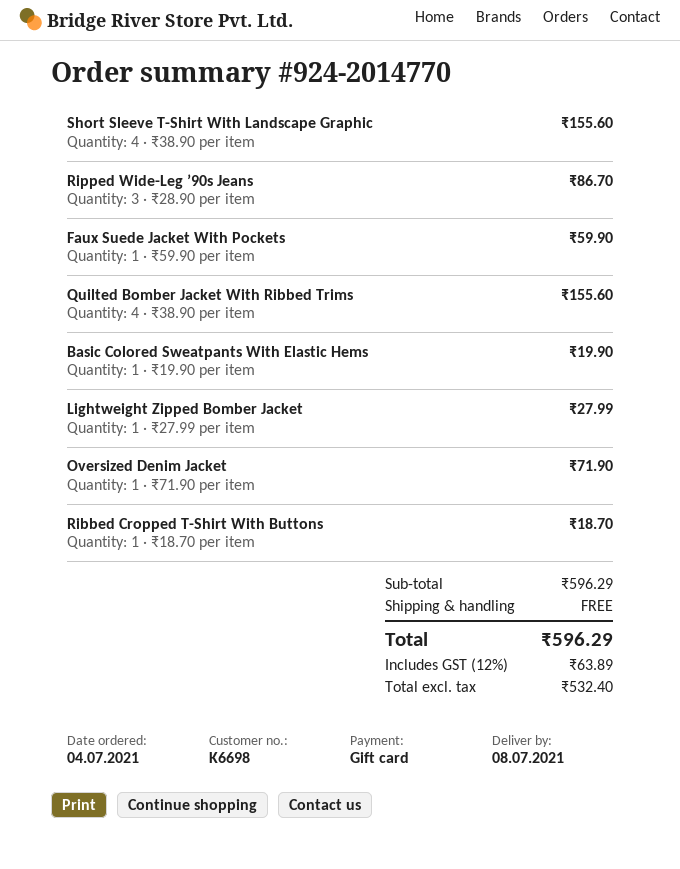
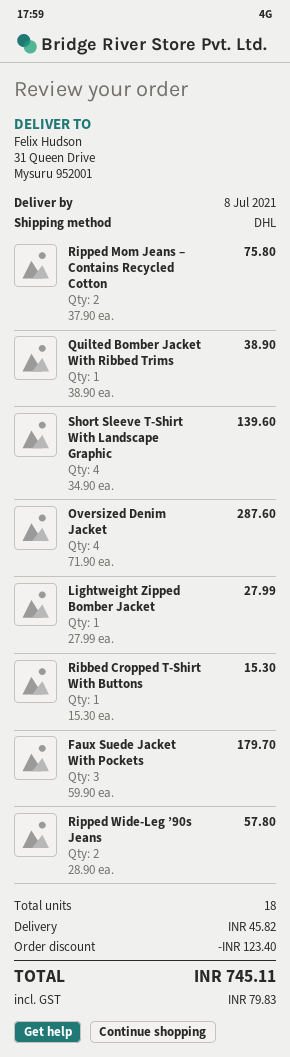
Short Sleeve T-Shirt With Landscape Graphic: 4 x 38.90 = 155.60 -> 4 x 34.90 = 139.60
Ripped Wide-Leg ’90s Jeans: 3 x 28.90 = 86.70 -> 2 x 28.90 = 57.80
Faux Suede Jacket With Pockets: 1 x 59.90 = 59.90 -> 3 x 59.90 = 179.70
Quilted Bomber Jacket With Ribbed Trims: 4 x 38.90 = 155.60 -> 1 x 38.90 = 38.90
Basic Colored Sweatpants With Elastic Hems: 1 x 19.90 = 19.90 -> none
Oversized Denim Jacket: 1 x 71.90 = 71.90 -> 4 x 71.90 = 287.60
Ribbed Cropped T-Shirt With Buttons: 1 x 18.70 = 18.70 -> 1 x 15.30 = 15.30
Ripped Mom Jeans – Contains Recycled Cotton: none -> 2 x 37.90 = 75.80
discount: none -> 123.40
shipping: 0.00 -> 45.82
tax: 63.89 -> 79.83
total: 596.29 -> 745.11

